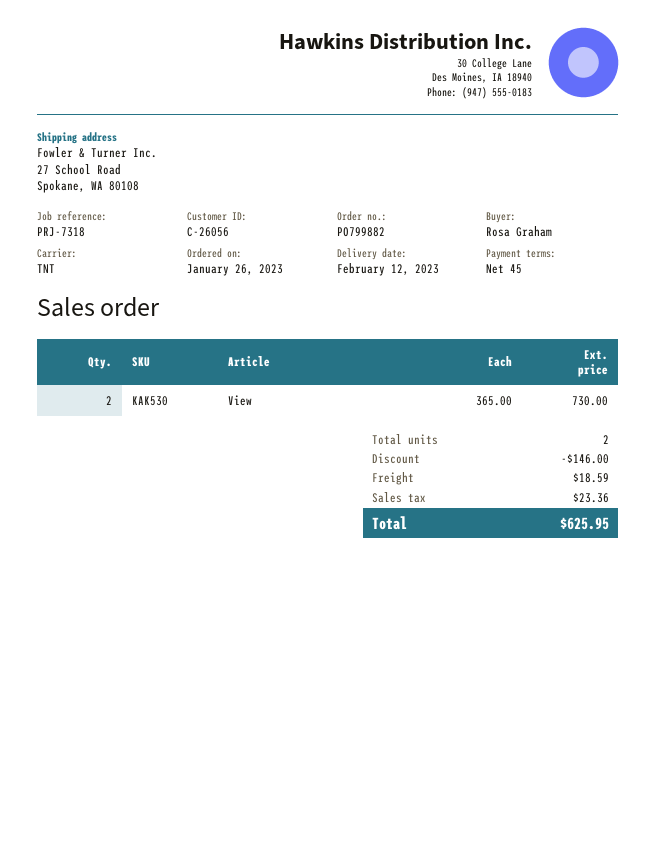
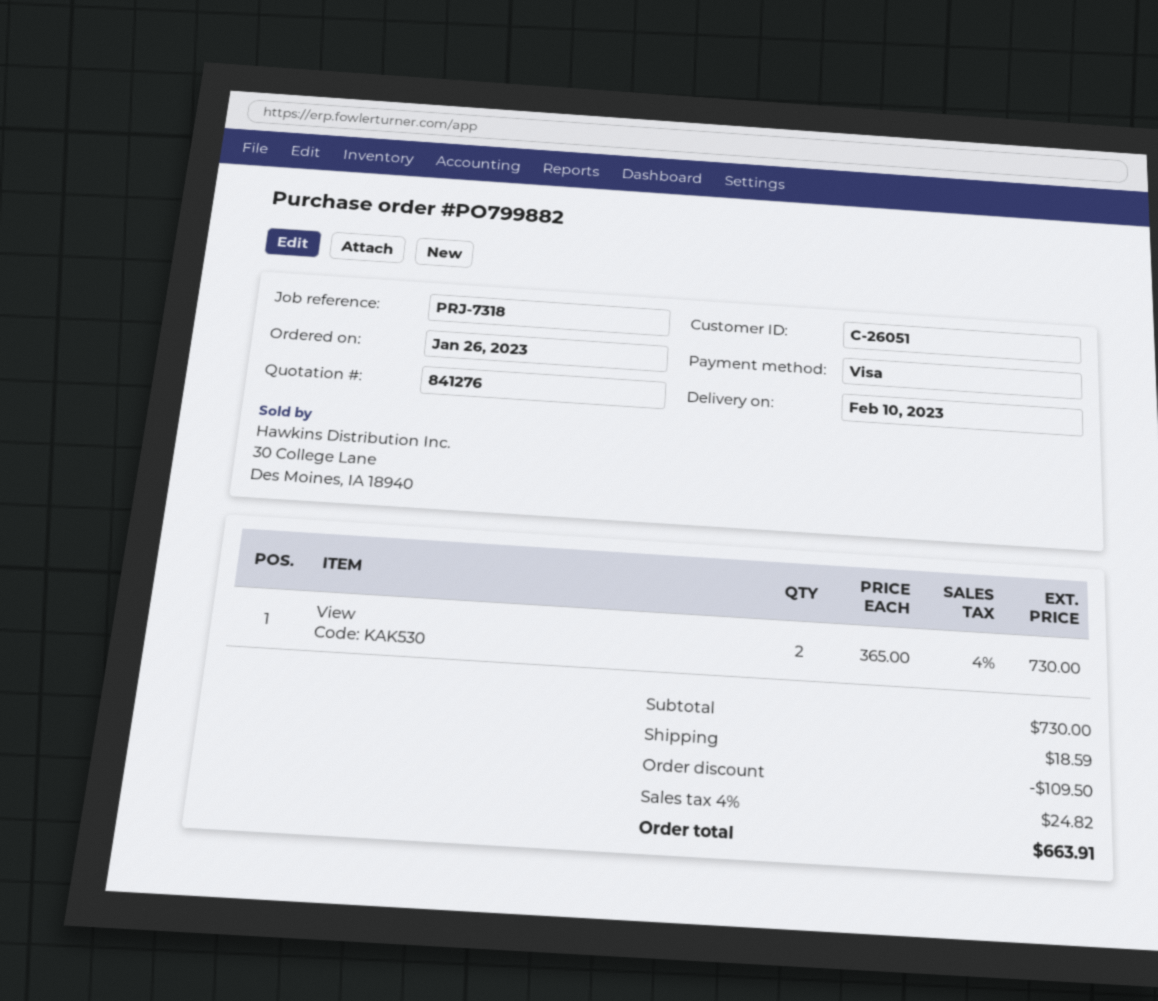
delivery date: 2023-02-12 -> 2023-02-10
customer number: C-26056 -> C-26051
discount: 146.00 -> 109.50
tax: 23.36 -> 24.82
total: 625.95 -> 663.91

